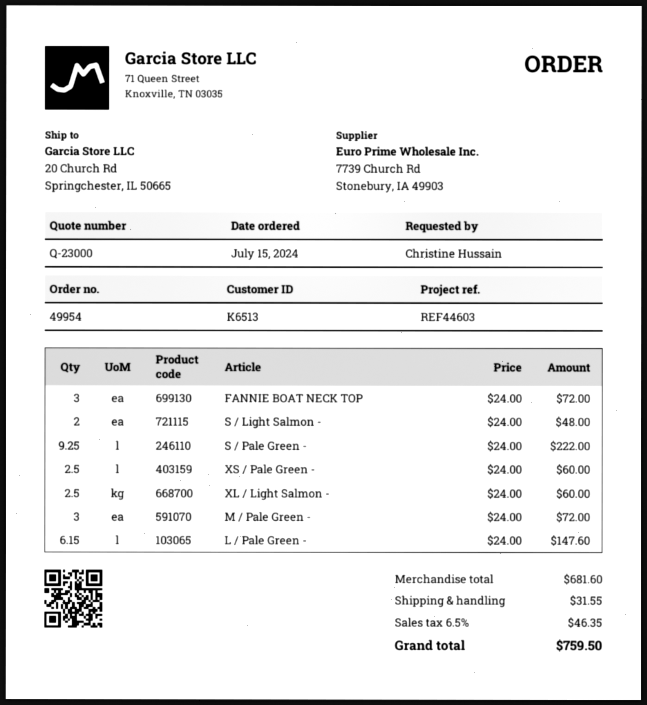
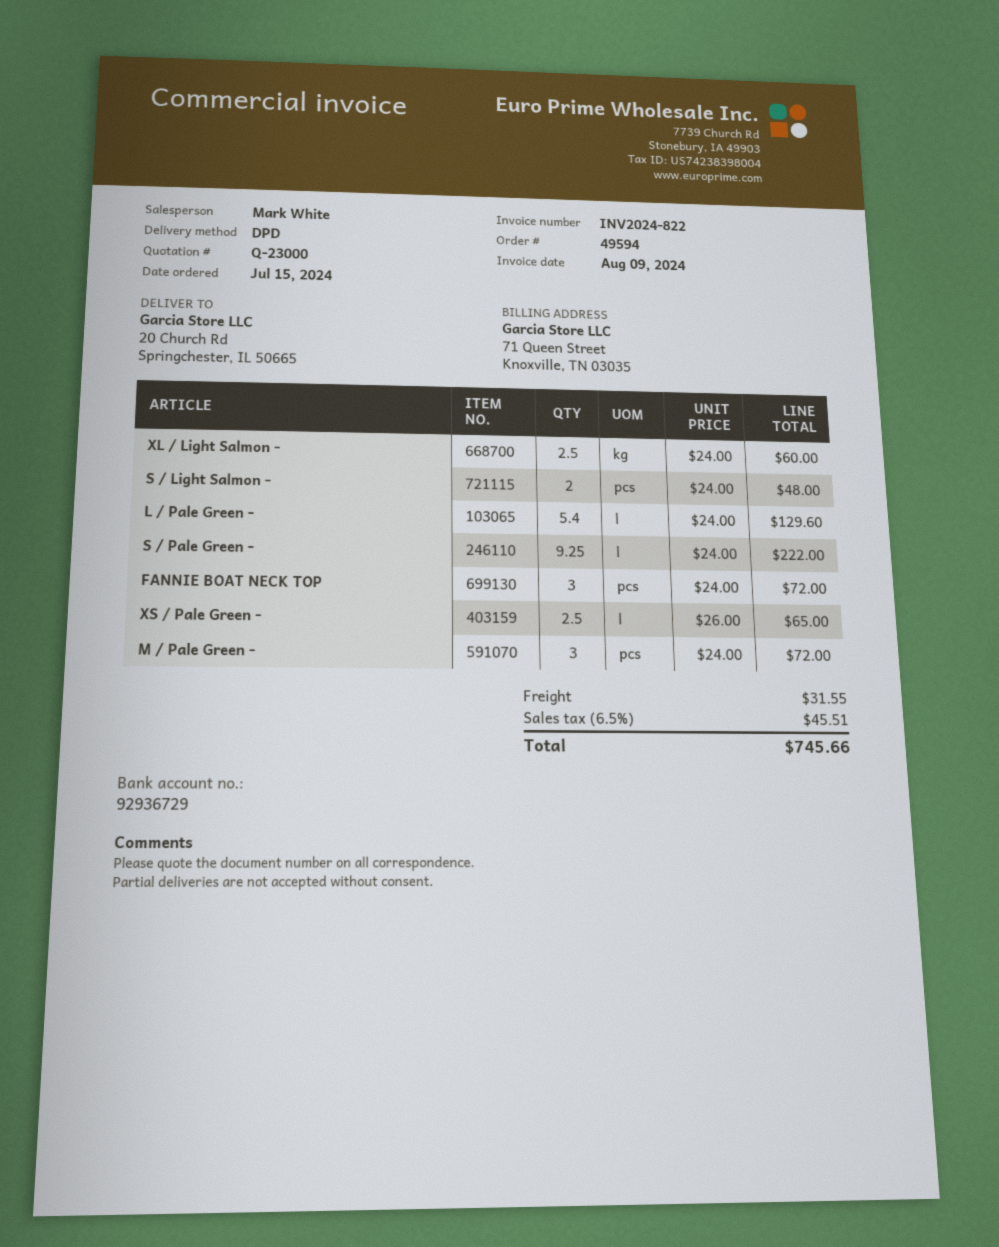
order number: 49954 -> 49594
XS / Pale Green -: 2.5 x 24.00 = 60.00 -> 2.5 x 26.00 = 65.00
L / Pale Green -: 6.15 x 24.00 = 147.60 -> 5.4 x 24.00 = 129.60
tax: 6.5% = 46.35 -> 6.5% = 45.51
total: 759.50 -> 745.66

